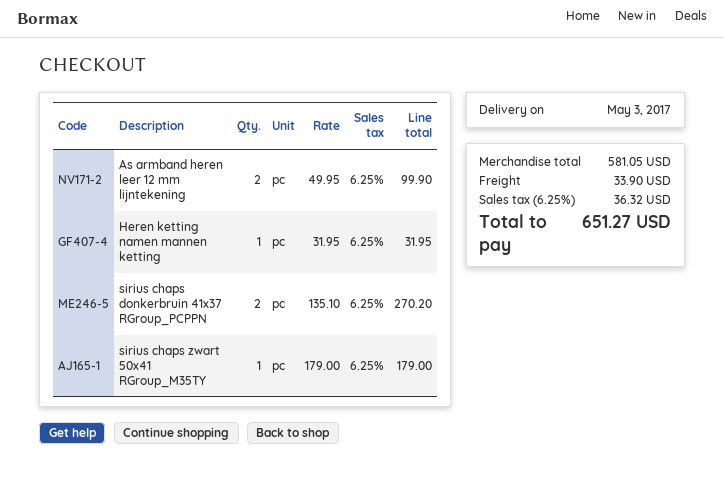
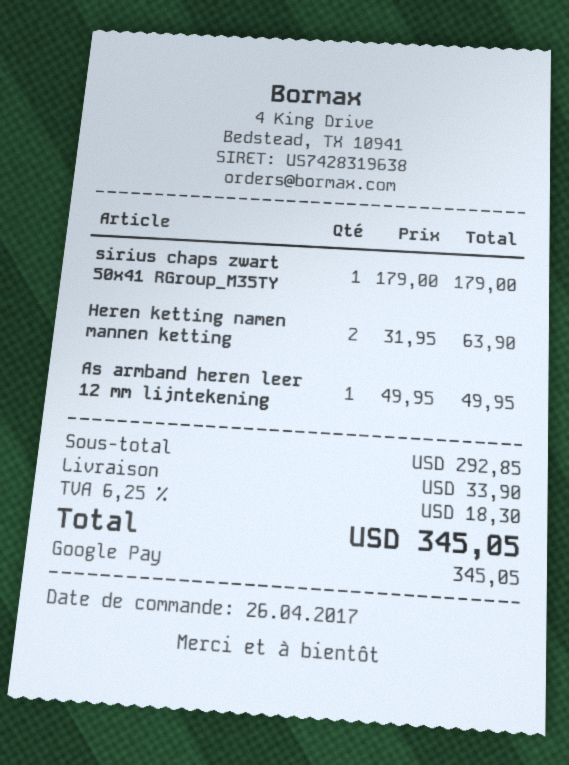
As armband heren leer 12 mm lijntekening: 2 x 49.95 = 99.90 -> 1 x 49.95 = 49.95
Heren ketting namen mannen ketting: 1 x 31.95 = 31.95 -> 2 x 31.95 = 63.90
sirius chaps donkerbruin 41x37 RGroup_PCPPN: 2 x 135.10 = 270.20 -> none
subtotal: 581.05 -> 292.85
tax: 6.25% = 36.32 -> 6.25% = 18.30
total: 651.27 -> 345.05

